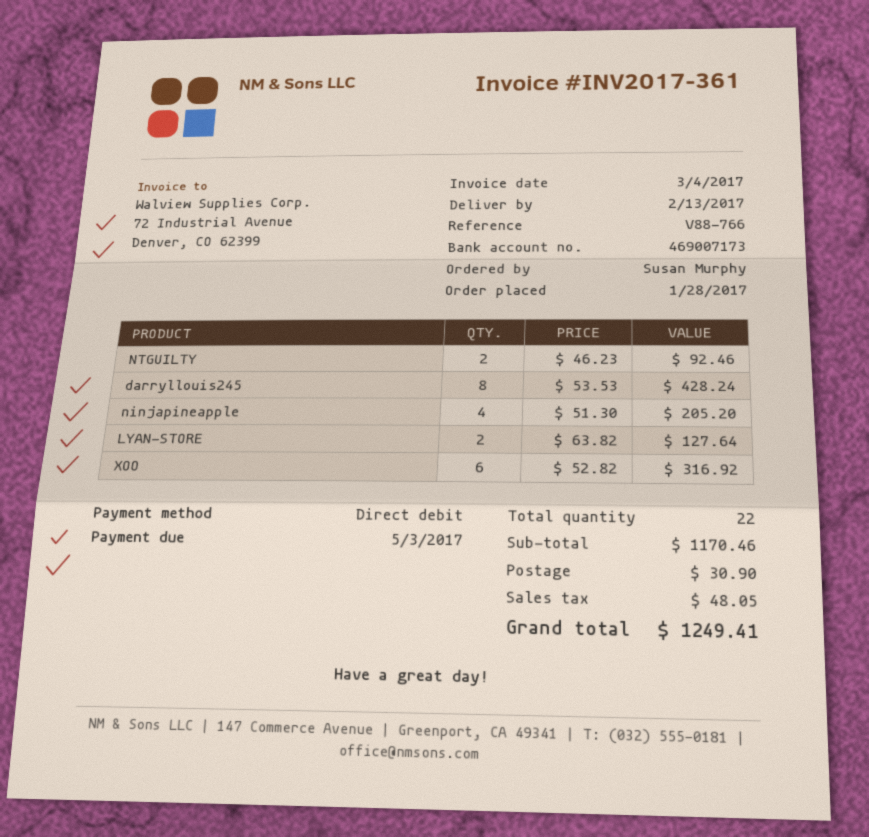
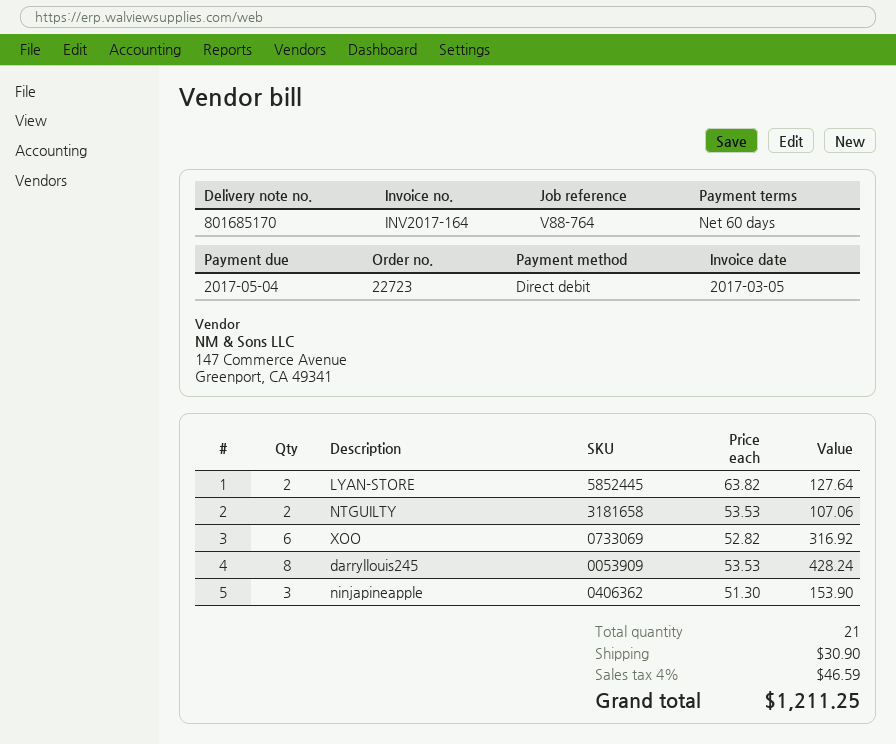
invoice number: INV2017-361 -> INV2017-164
invoice date: 2017-03-04 -> 2017-03-05
due date: 2017-05-03 -> 2017-05-04
reference: V88-766 -> V88-764
NTGUILTY: 2 x 46.23 = 92.46 -> 2 x 53.53 = 107.06
ninjapineapple: 4 x 51.30 = 205.20 -> 3 x 51.30 = 153.90
total quantity: 22 -> 21
tax: 48.05 -> 46.59
total: 1249.41 -> 1211.25

